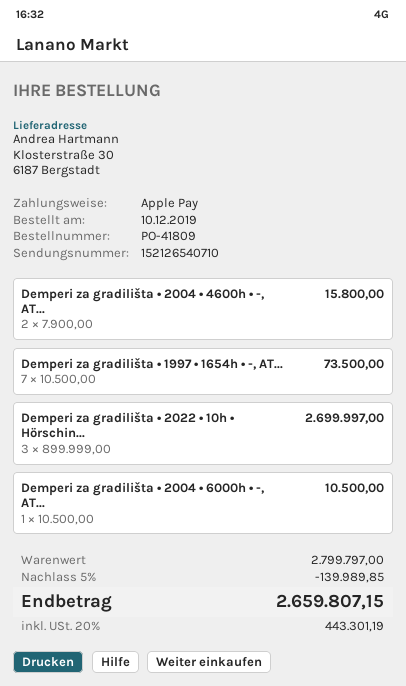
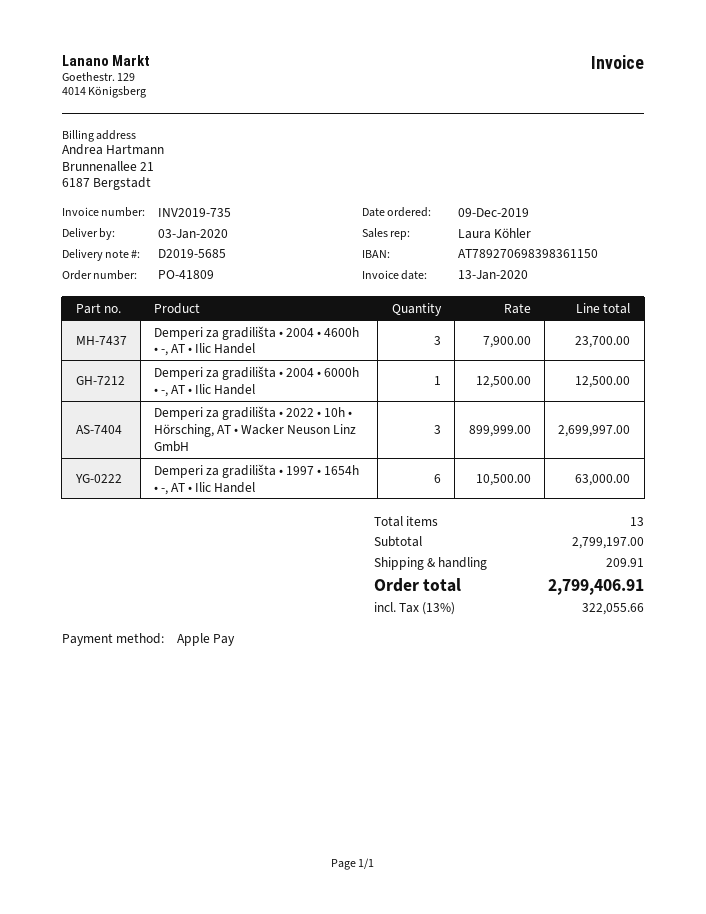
order date: 2019-12-10 -> 2019-12-09
Demperi za gradilišta • 2004 • 4600h • -, AT...: 2 x 7900.00 = 15800.00 -> 3 x 7900.00 = 23700.00
Demperi za gradilišta • 1997 • 1654h • -, AT...: 7 x 10500.00 = 73500.00 -> 6 x 10500.00 = 63000.00
Demperi za gradilišta • 2004 • 6000h • -, AT...: 1 x 10500.00 = 10500.00 -> 1 x 12500.00 = 12500.00
subtotal: 2799797.00 -> 2799197.00
discount: 5% = 139989.85 -> none
shipping: none -> 209.91
tax: 20% = 443301.19 -> 13% = 322055.66
total: 2659807.15 -> 2799406.91

